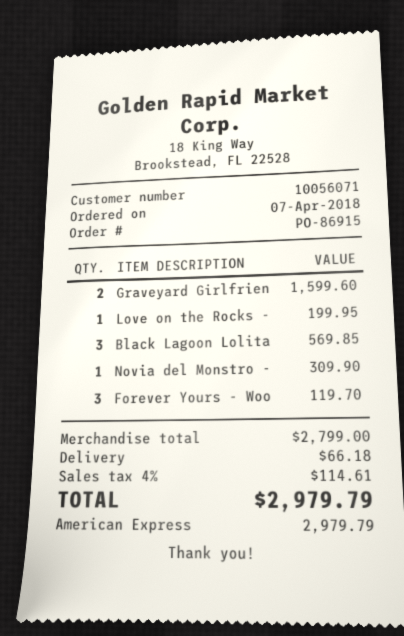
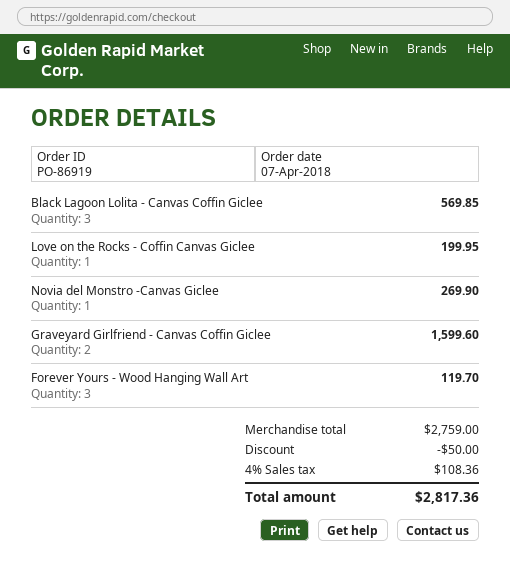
order number: PO-86915 -> PO-86919
Novia del Monstro -: 1 for 309.90 -> 1 for 269.90
subtotal: 2799.00 -> 2759.00
discount: none -> 50.00
shipping: 66.18 -> none
tax: 4% = 114.61 -> 4% = 108.36
total: 2979.79 -> 2817.36

